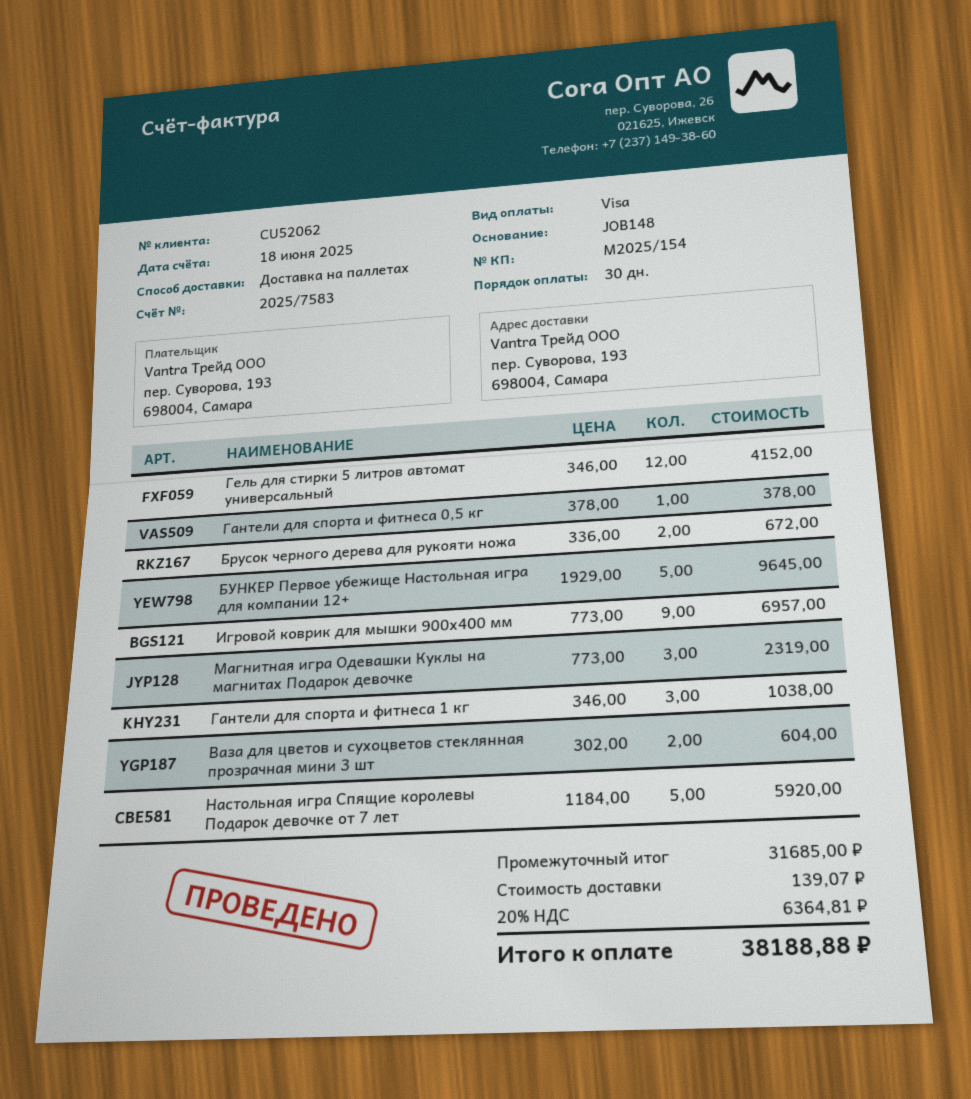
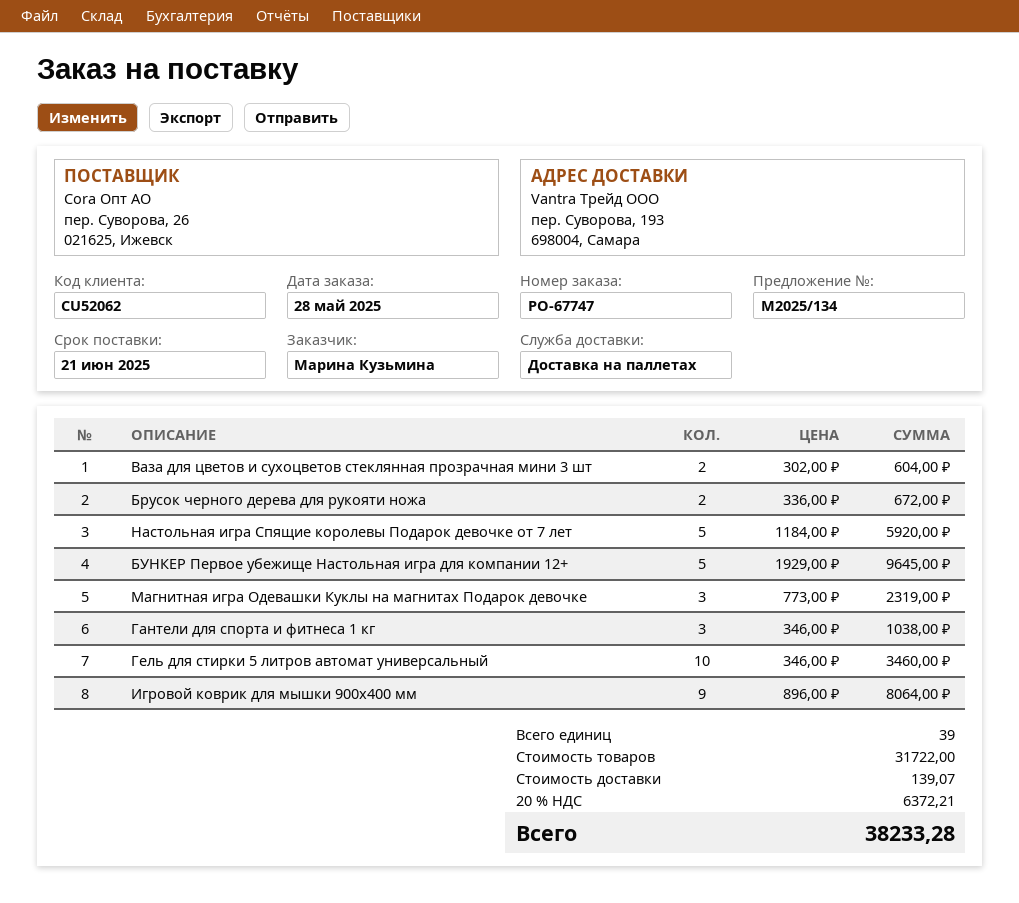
quote number: M2025/154 -> M2025/134
Гель для стирки 5 литров автомат универсальный: 12 x 346.00 = 4152.00 -> 10 x 346.00 = 3460.00
Гантели для спорта и фитнеса 0,5 кг: 1 x 378.00 = 378.00 -> none
Игровой коврик для мышки 900х400 мм: 9 x 773.00 = 6957.00 -> 9 x 896.00 = 8064.00
subtotal: 31685.00 -> 31722.00
tax: 20% = 6364.81 -> 20% = 6372.21
total: 38188.88 -> 38233.28

